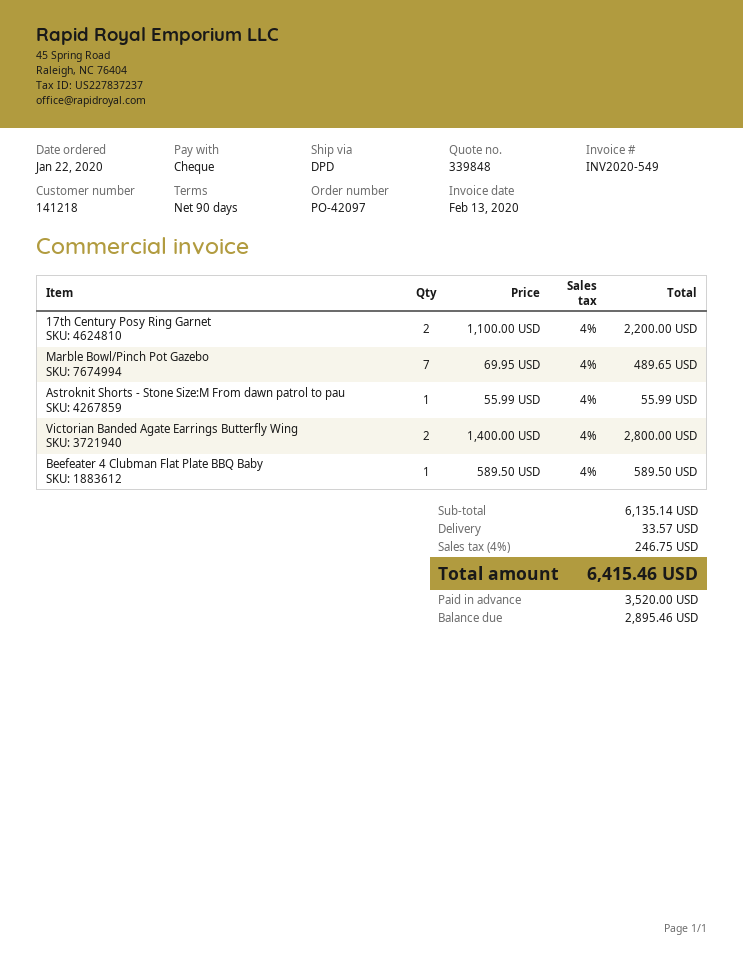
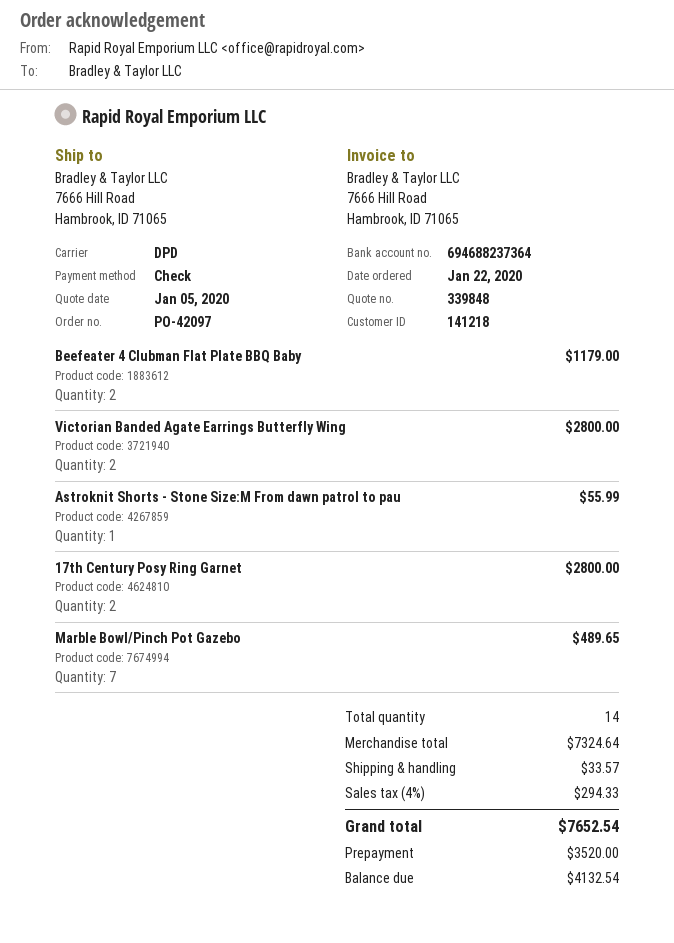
17th Century Posy Ring Garnet: 2 for 2200.00 -> 2 for 2800.00
Beefeater 4 Clubman Flat Plate BBQ Baby: 1 for 589.50 -> 2 for 1179.00
subtotal: 6135.14 -> 7324.64
tax: 4% = 246.75 -> 4% = 294.33
total: 6415.46 -> 7652.54
balance: 2895.46 -> 4132.54

